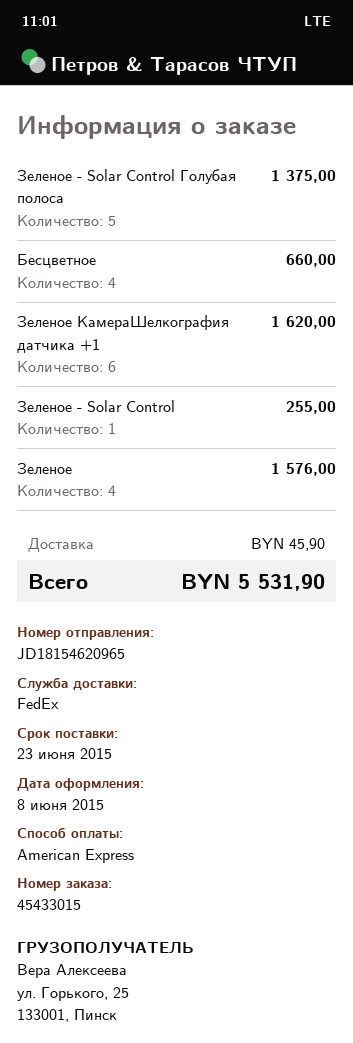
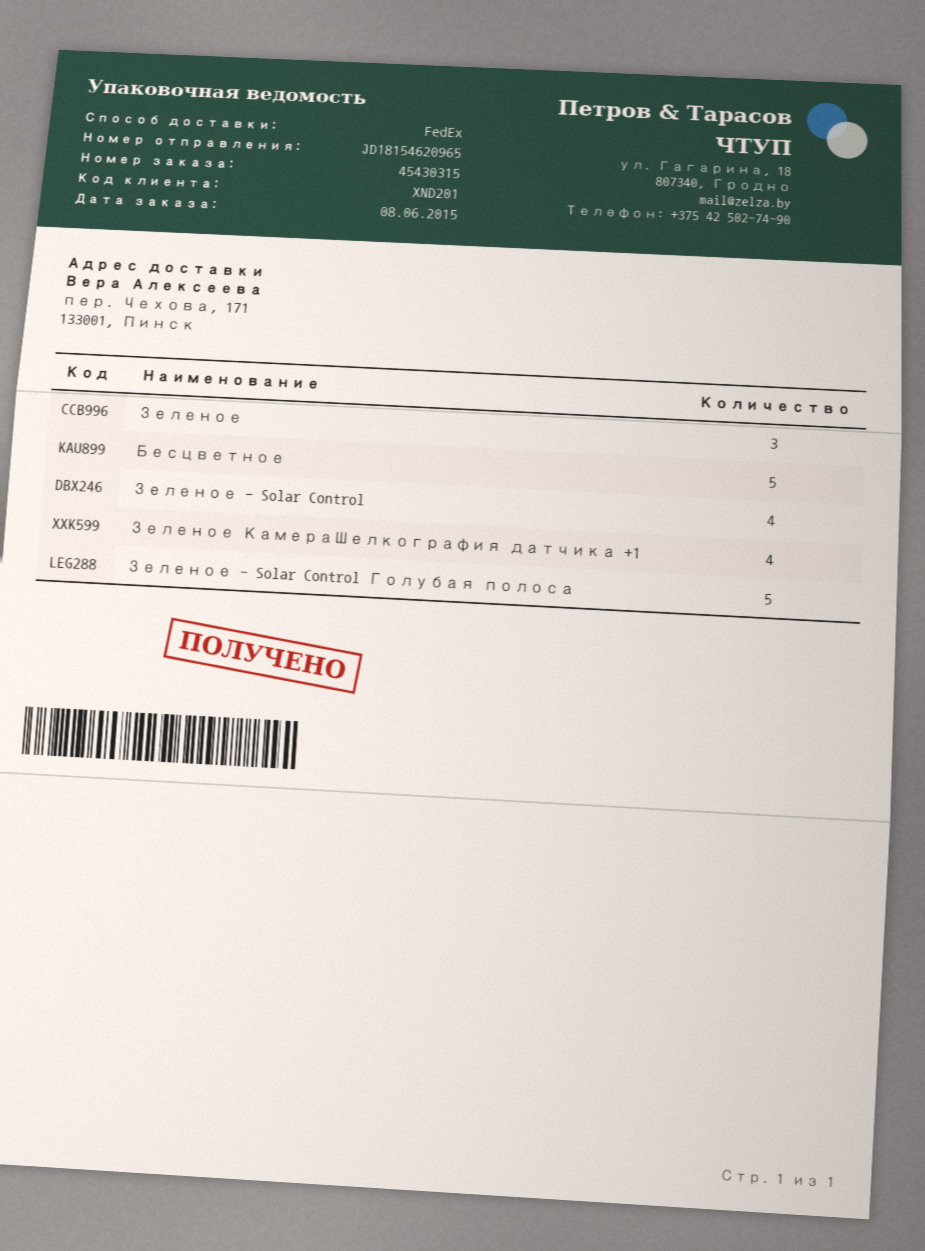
order number: 45433015 -> 45430315
ship to: ул. Горького, 25, 133001, Пинск -> пер. Чехова, 171, 133001, Пинск
Бесцветное: 4 -> 5
Зеленое КамераШелкография датчика +1: 6 -> 4
Зеленое - Solar Control: 1 -> 4
Зеленое: 4 -> 3

